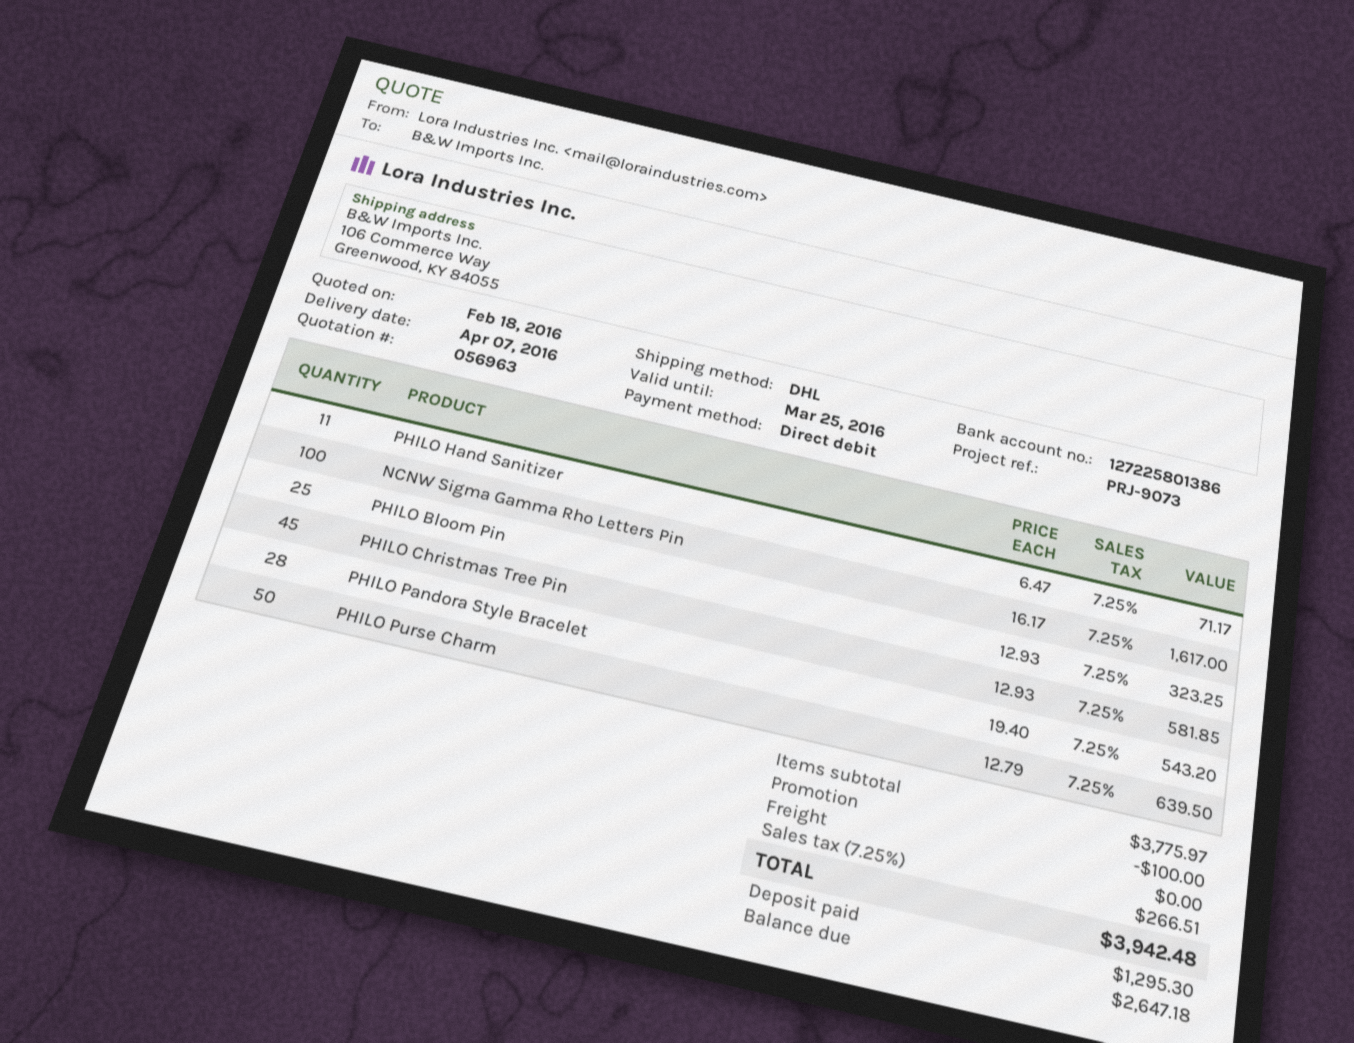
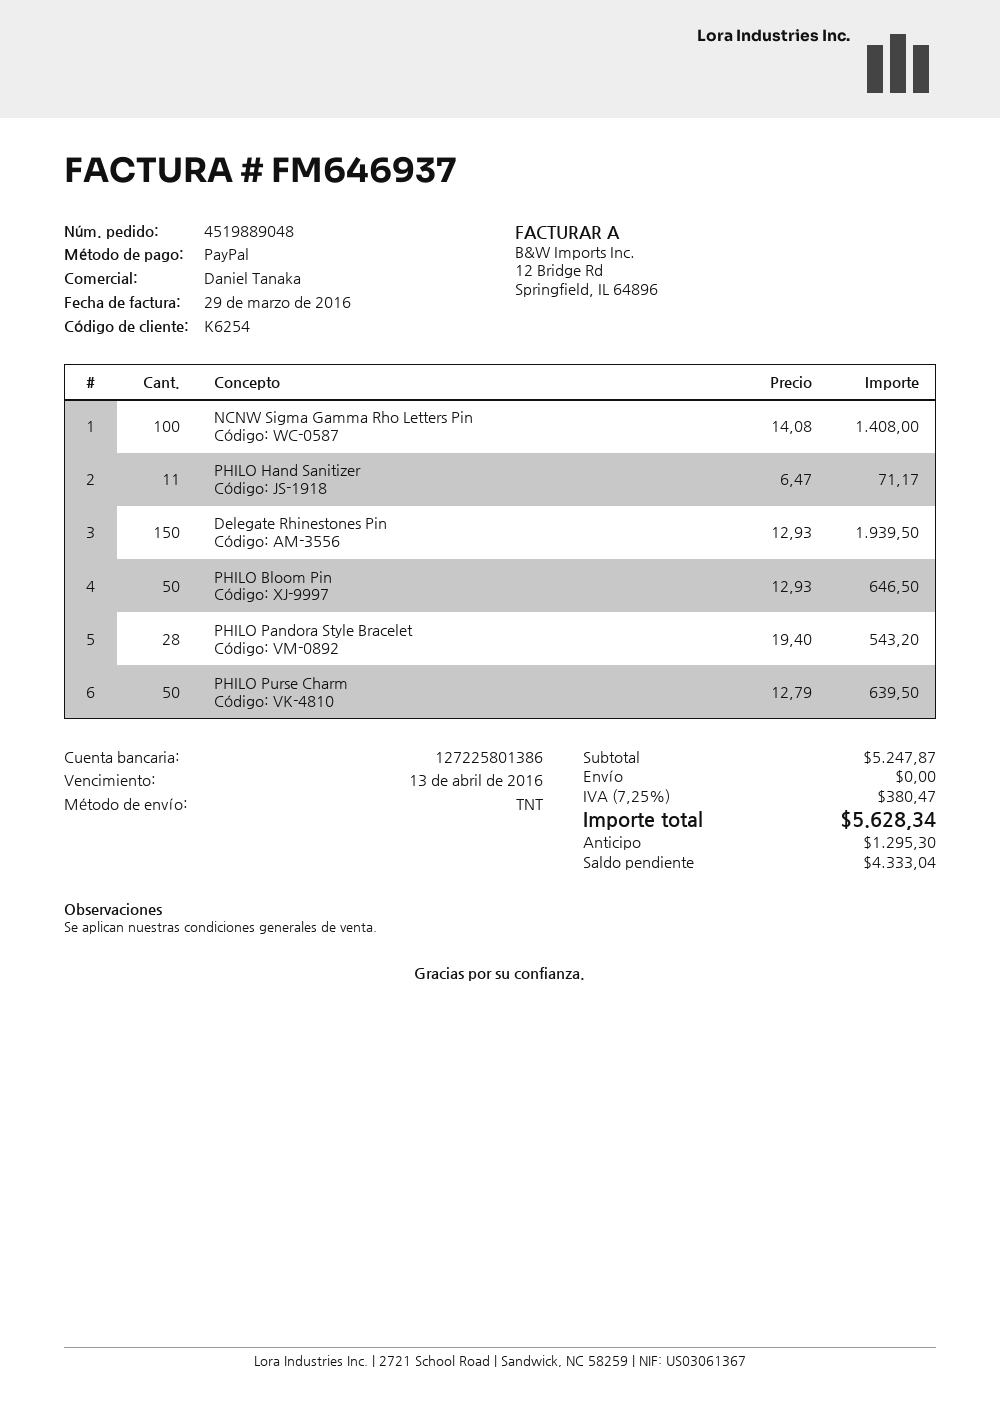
payment method: direct debit -> PayPal
shipping method: DHL -> TNT
NCNW Sigma Gamma Rho Letters Pin: 100 x 16.17 = 1617.00 -> 100 x 14.08 = 1408.00
PHILO Bloom Pin: 25 x 12.93 = 323.25 -> 50 x 12.93 = 646.50
PHILO Christmas Tree Pin: 45 x 12.93 = 581.85 -> none
Delegate Rhinestones Pin: none -> 150 x 12.93 = 1939.50
subtotal: 3775.97 -> 5247.87
discount: 100.00 -> none
tax: 7.25% = 266.51 -> 7.25% = 380.47
total: 3942.48 -> 5628.34
balance: 2647.18 -> 4333.04

